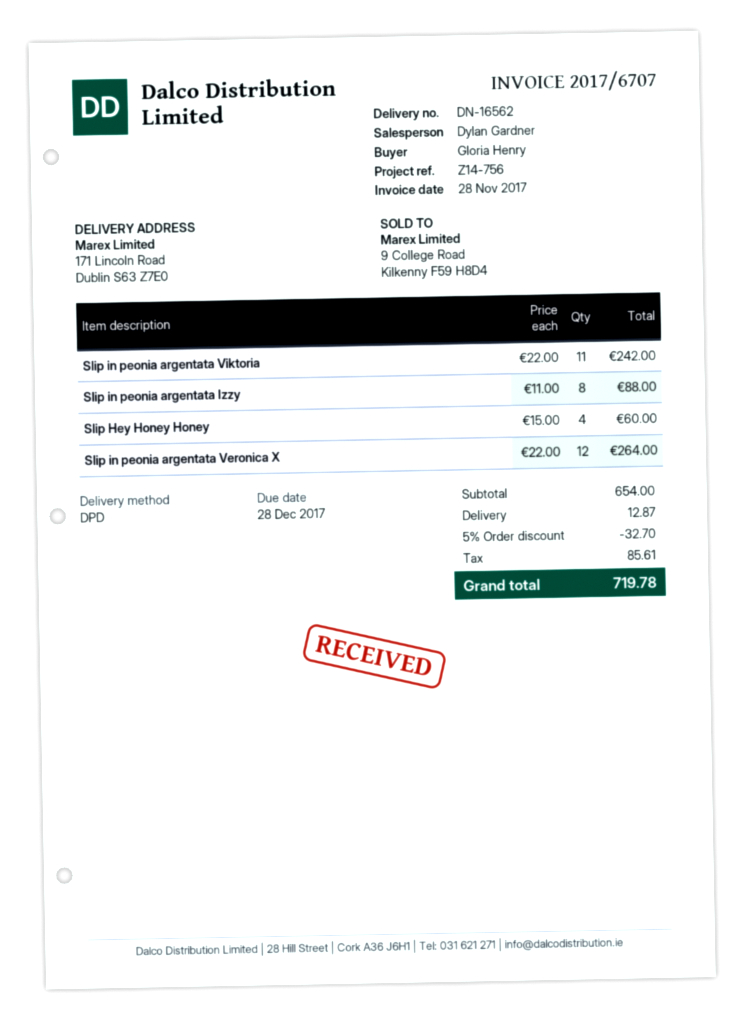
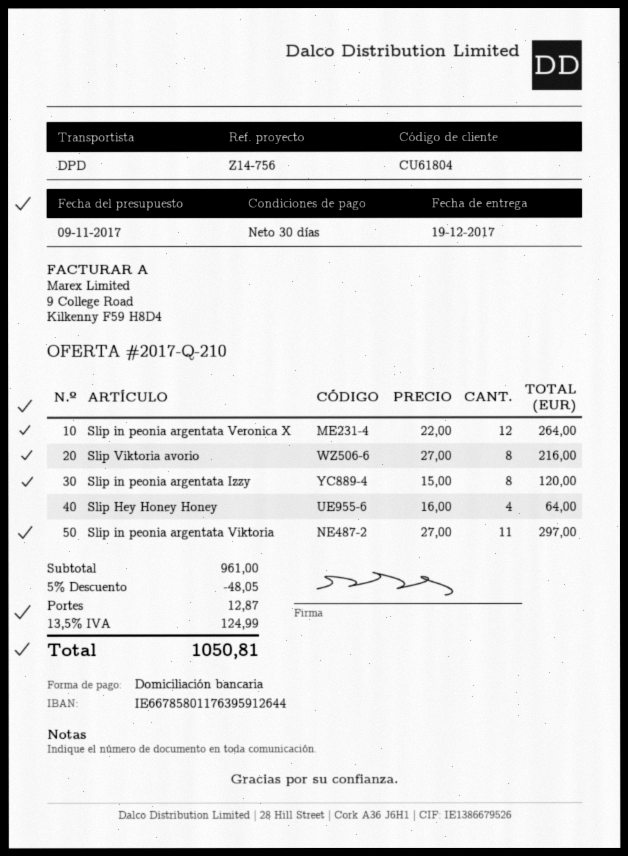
Slip in peonia argentata Viktoria: 11 x 22.00 = 242.00 -> 11 x 27.00 = 297.00
Slip in peonia argentata Izzy: 8 x 11.00 = 88.00 -> 8 x 15.00 = 120.00
Slip Hey Honey Honey: 4 x 15.00 = 60.00 -> 4 x 16.00 = 64.00
Slip Viktoria avorio: none -> 8 x 27.00 = 216.00
subtotal: 654.00 -> 961.00
discount: 5% = 32.70 -> 5% = 48.05
tax: 85.61 -> 124.99
total: 719.78 -> 1050.81

